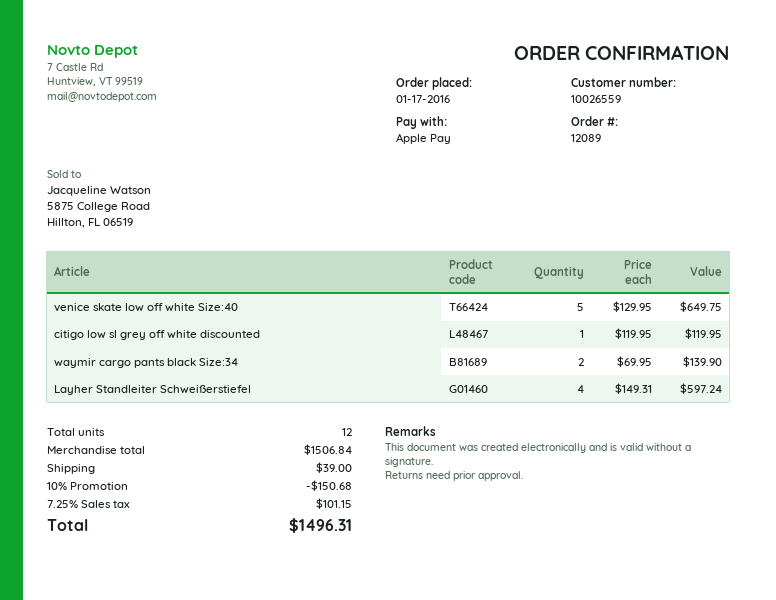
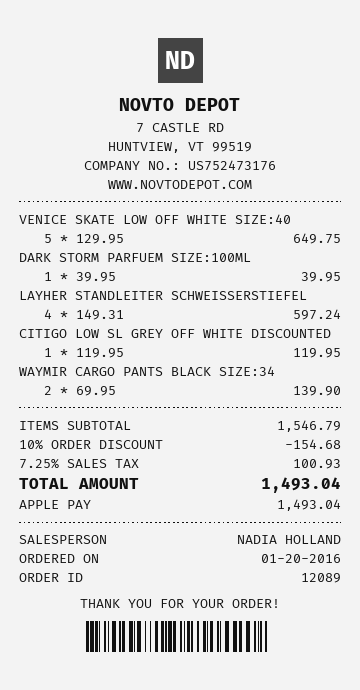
order date: 2016-01-17 -> 2016-01-20
DARK STORM PARFUEM SIZE:100ML: none -> 1 x 39.95 = 39.95
subtotal: 1506.84 -> 1546.79
discount: 10% = 150.68 -> 10% = 154.68
shipping: 39.00 -> none
tax: 7.25% = 101.15 -> 7.25% = 100.93
total: 1496.31 -> 1493.04

